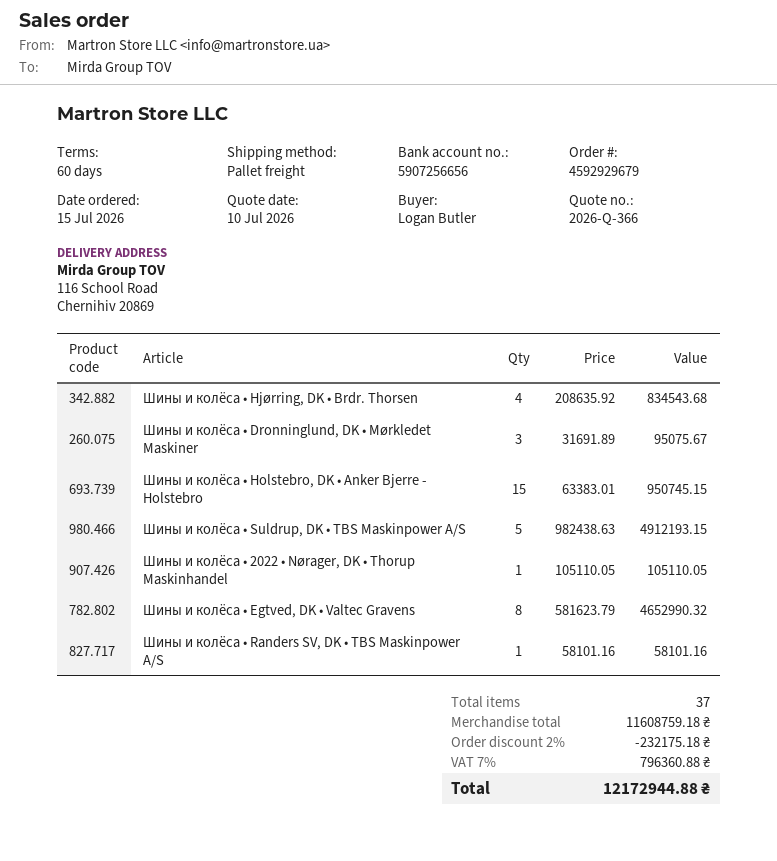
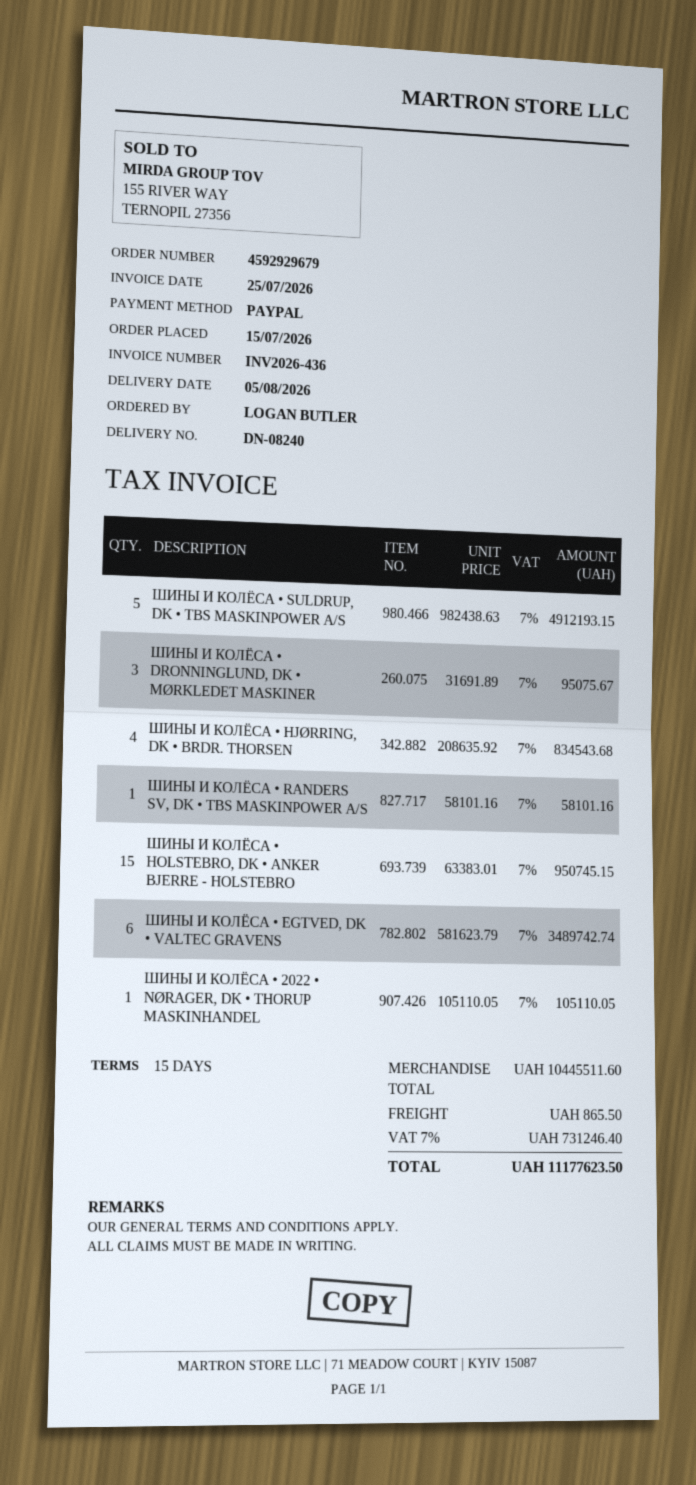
payment terms: 60 days -> 15 days
Шины и колёса • Egtved, DK • Valtec Gravens: 8 x 581623.79 = 4652990.32 -> 6 x 581623.79 = 3489742.74
subtotal: 11608759.18 -> 10445511.60
discount: 2% = 232175.18 -> none
shipping: none -> 865.50
tax: 7% = 796360.88 -> 7% = 731246.40
total: 12172944.88 -> 11177623.50

